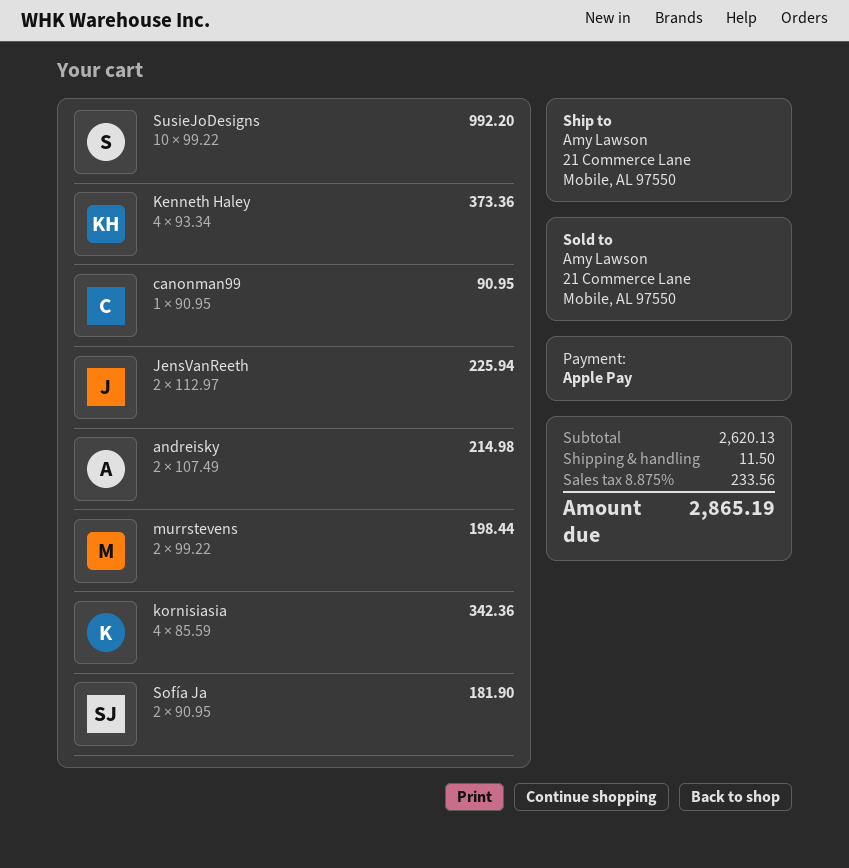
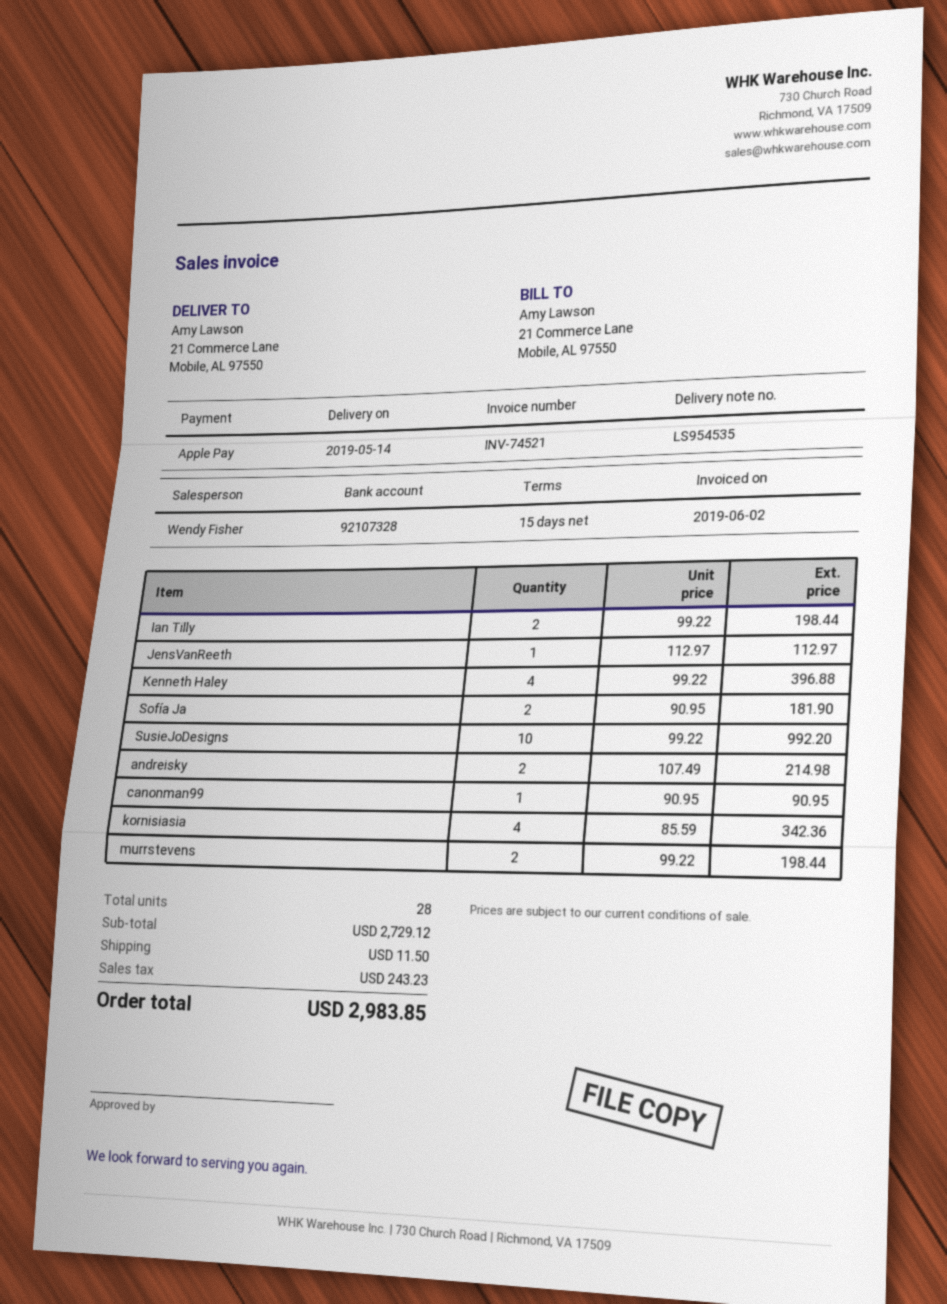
Kenneth Haley: 4 x 93.34 = 373.36 -> 4 x 99.22 = 396.88
JensVanReeth: 2 x 112.97 = 225.94 -> 1 x 112.97 = 112.97
Ian Tilly: none -> 2 x 99.22 = 198.44
subtotal: 2620.13 -> 2729.12
tax: 233.56 -> 243.23
total: 2865.19 -> 2983.85

